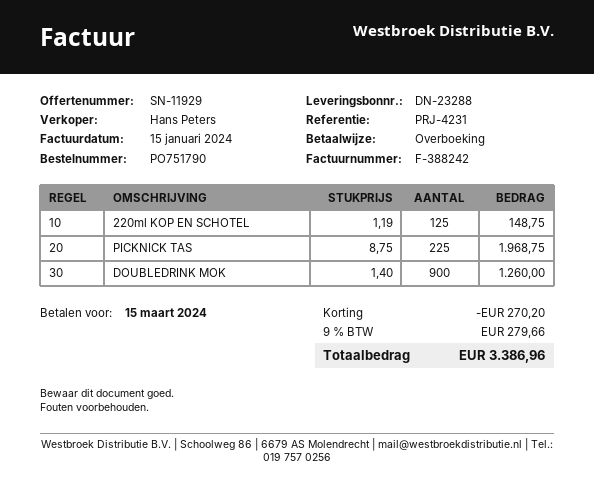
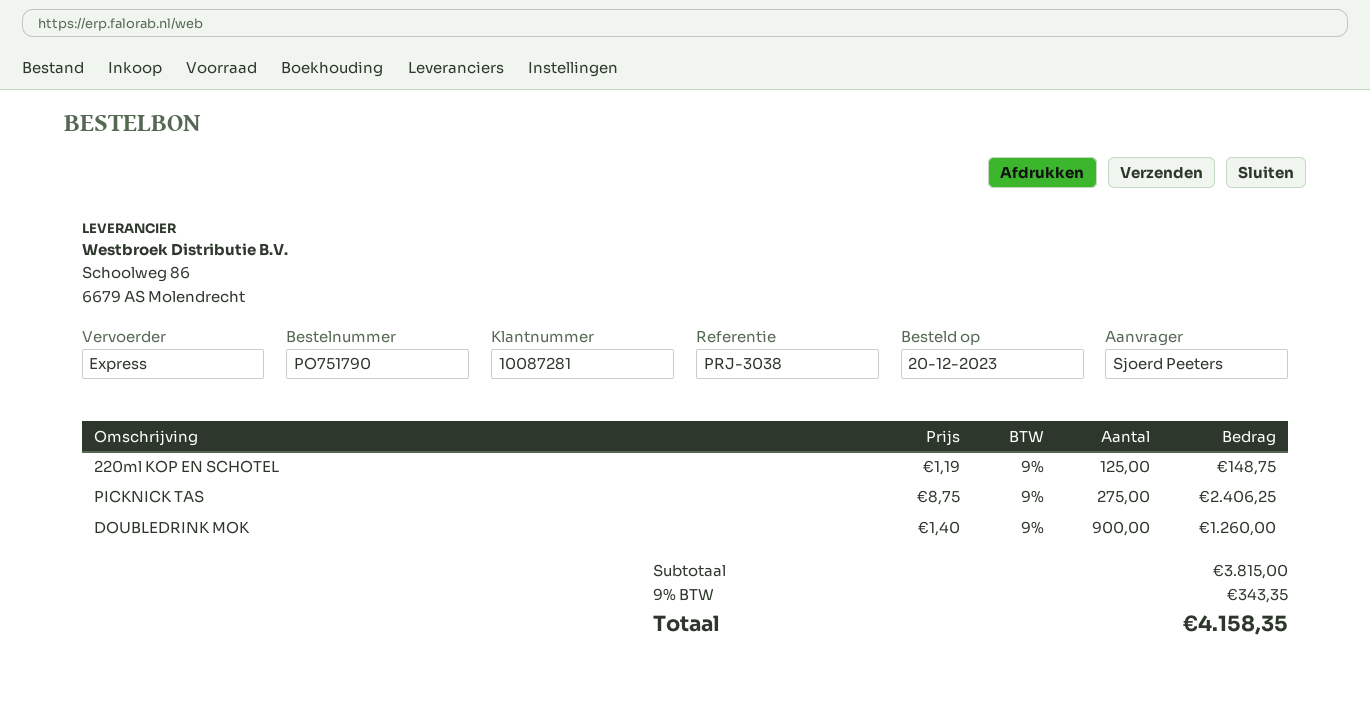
reference: PRJ-4231 -> PRJ-3038
PICKNICK TAS: 225 x 8.75 = 1968.75 -> 275 x 8.75 = 2406.25
discount: 270.20 -> none
tax: 9% = 279.66 -> 9% = 343.35
total: 3386.96 -> 4158.35

